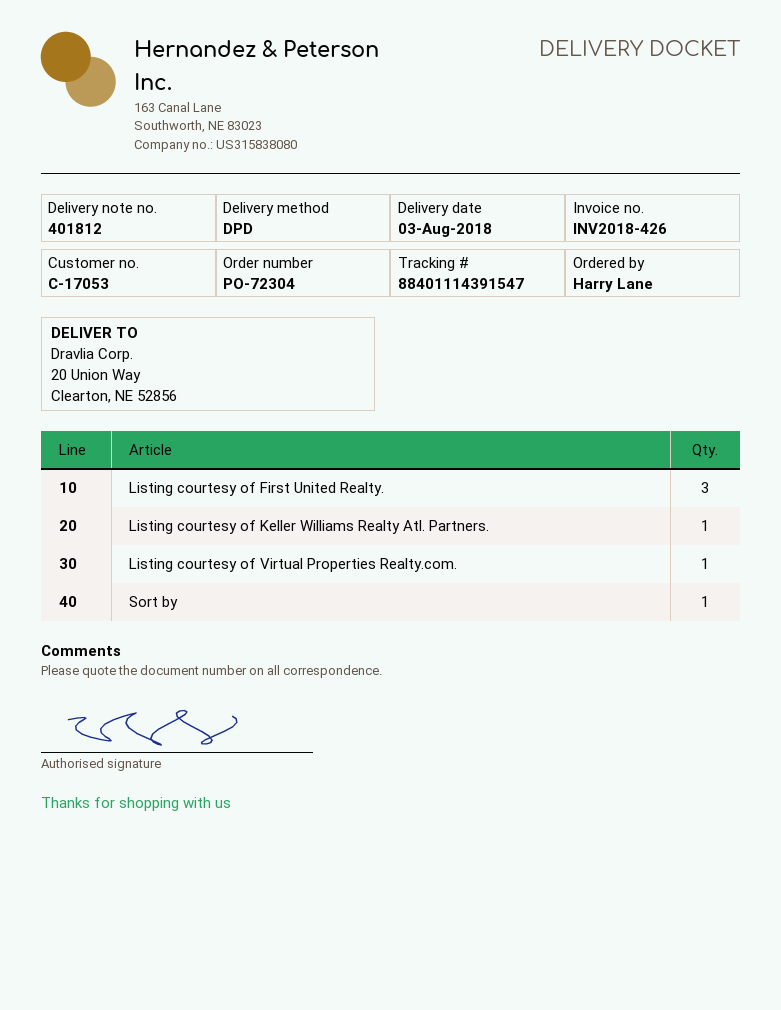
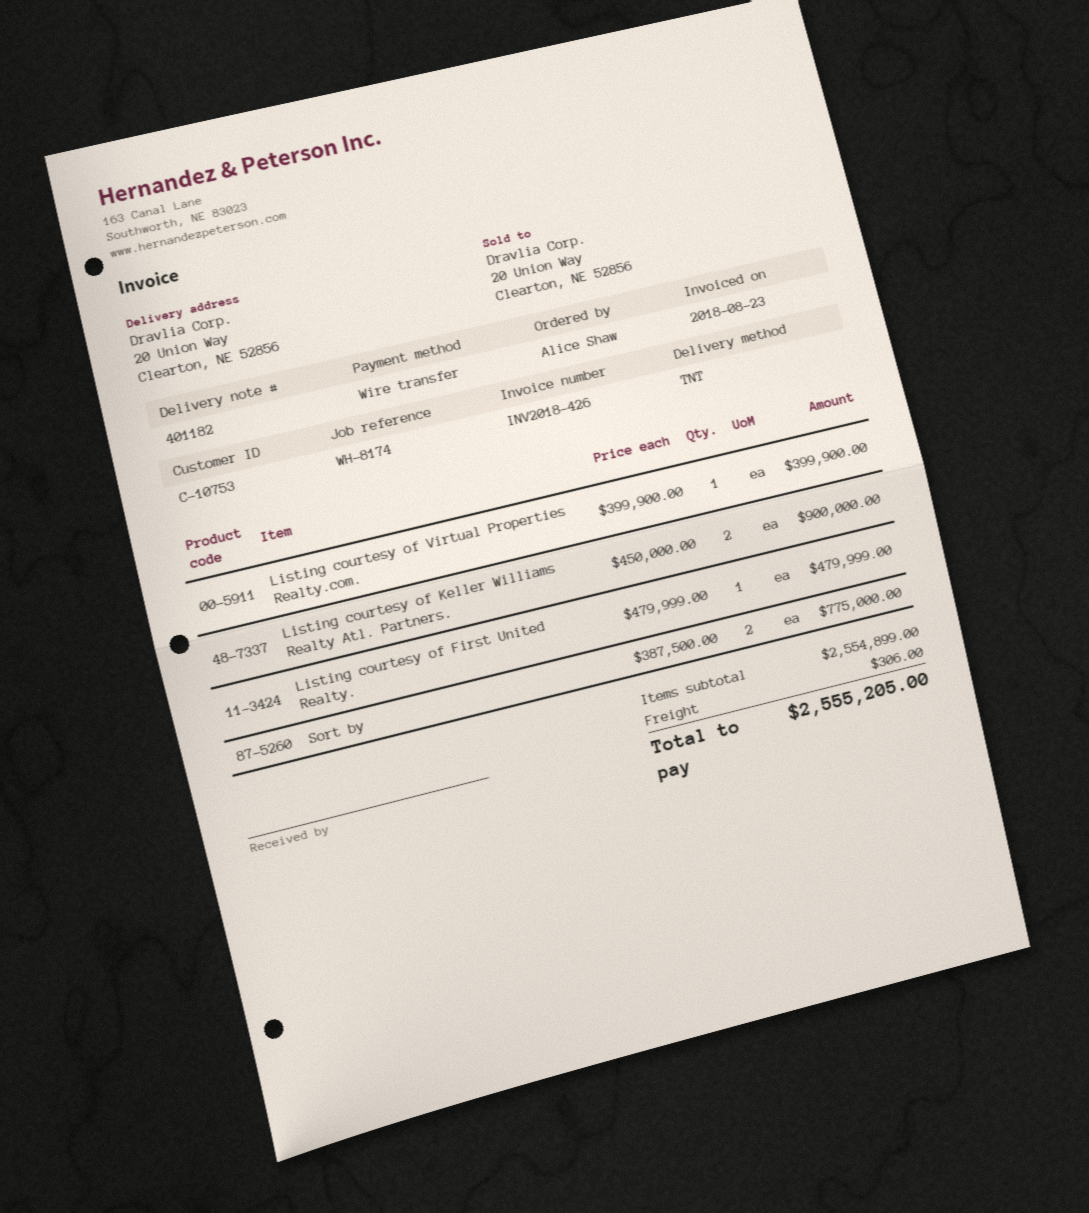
delivery note number: 401812 -> 401182
customer number: C-17053 -> C-10753
ordered by: Harry Lane -> Alice Shaw
shipping method: DPD -> TNT
Listing courtesy of First United Realty.: 3 -> 1
Listing courtesy of Keller Williams Realty Atl. Partners.: 1 -> 2
Sort by: 1 -> 2

